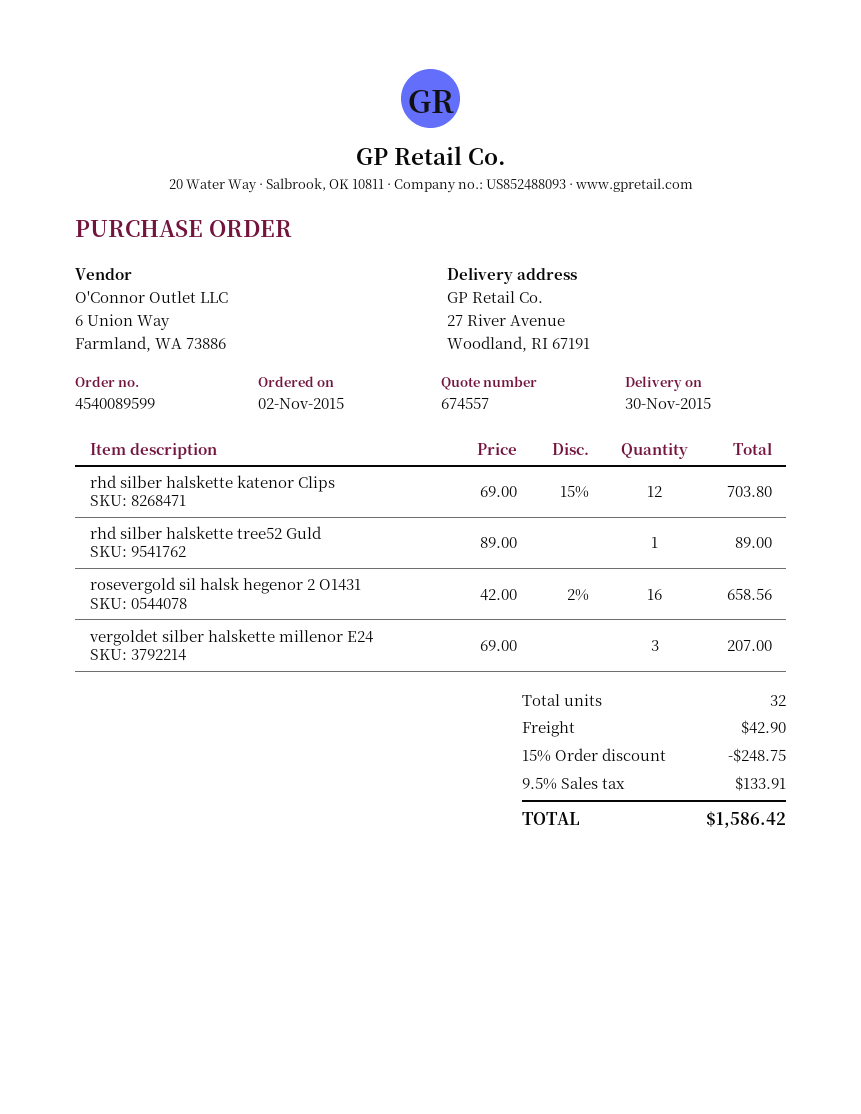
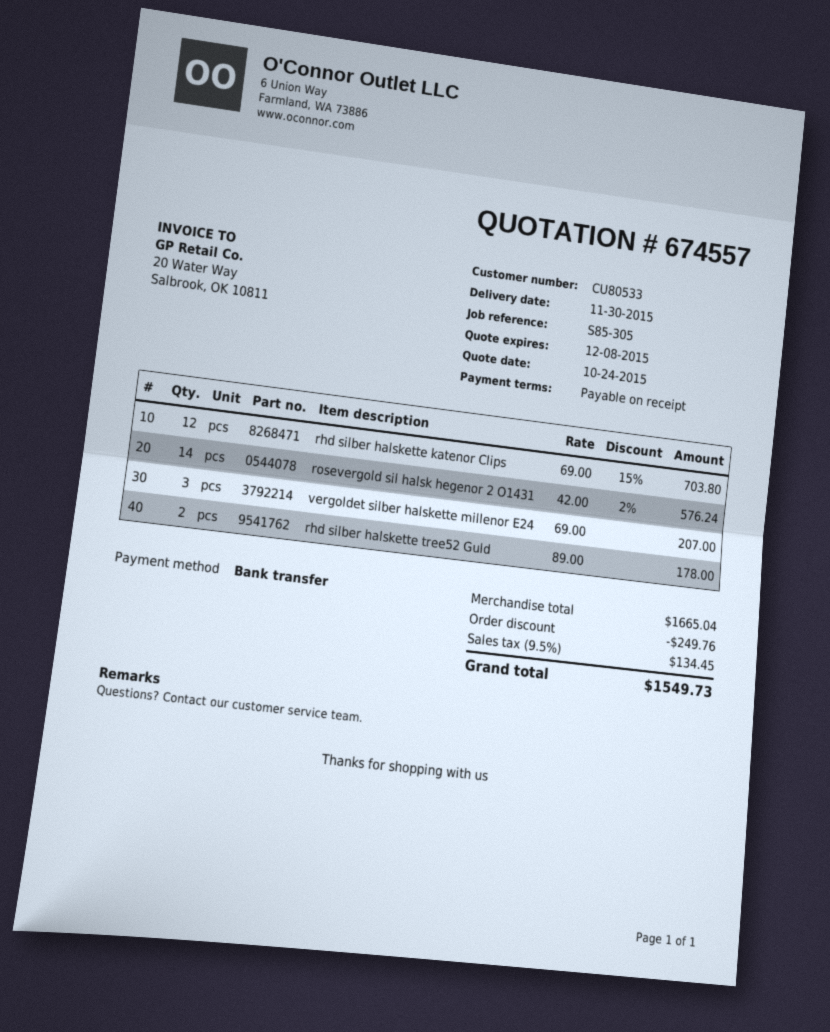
rhd silber halskette tree52 Guld: 1 x 89.00 = 89.00 -> 2 x 89.00 = 178.00
rosevergold sil halsk hegenor 2 O1431: 16 x 42.00 - 2% = 658.56 -> 14 x 42.00 - 2% = 576.24
discount: 248.75 -> 249.76
shipping: 42.90 -> none
tax: 9.5% = 133.91 -> 9.5% = 134.45
total: 1586.42 -> 1549.73

